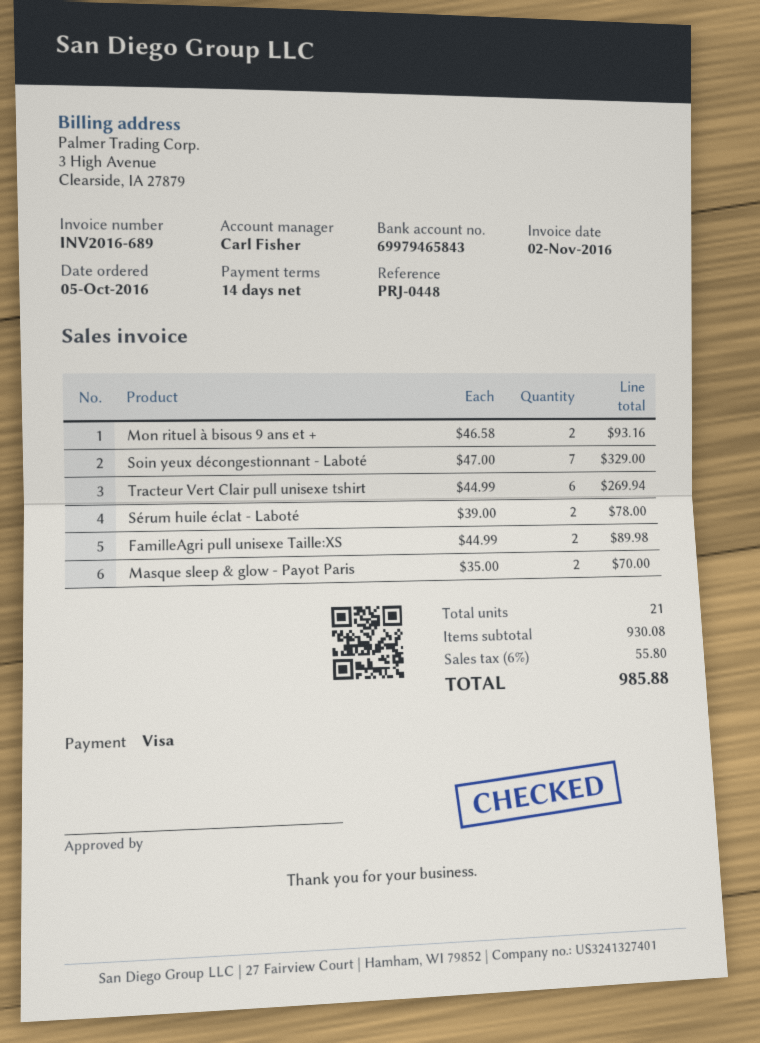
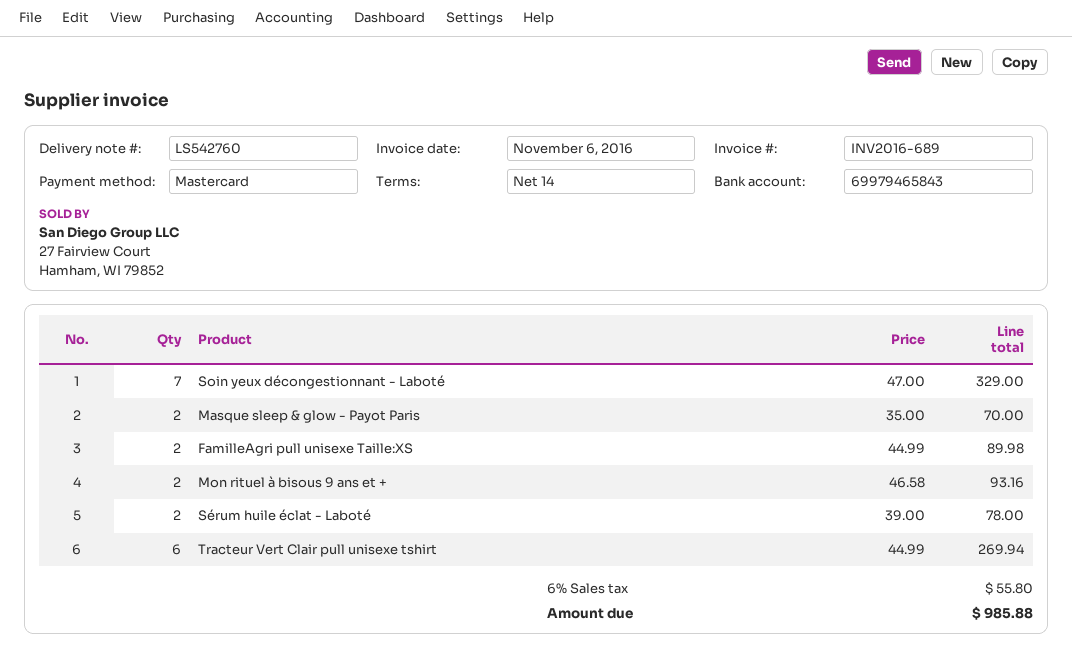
invoice date: 2016-11-02 -> 2016-11-06
payment method: Visa -> Mastercard

